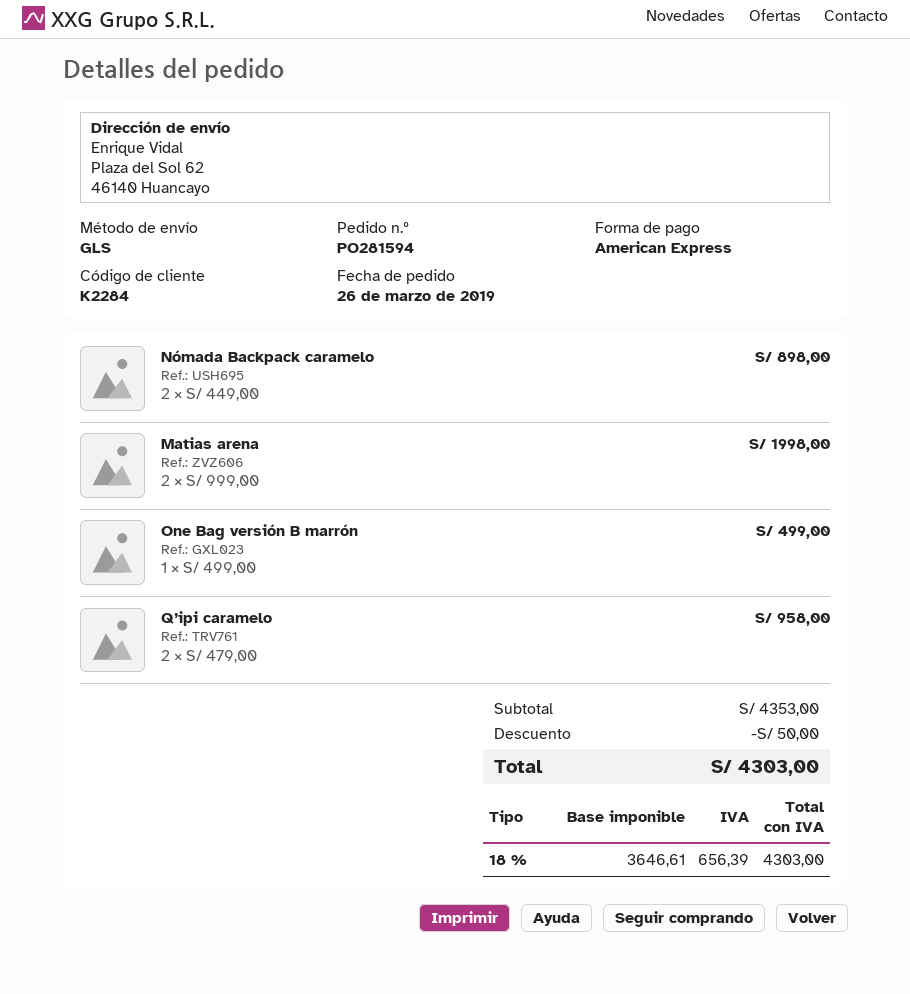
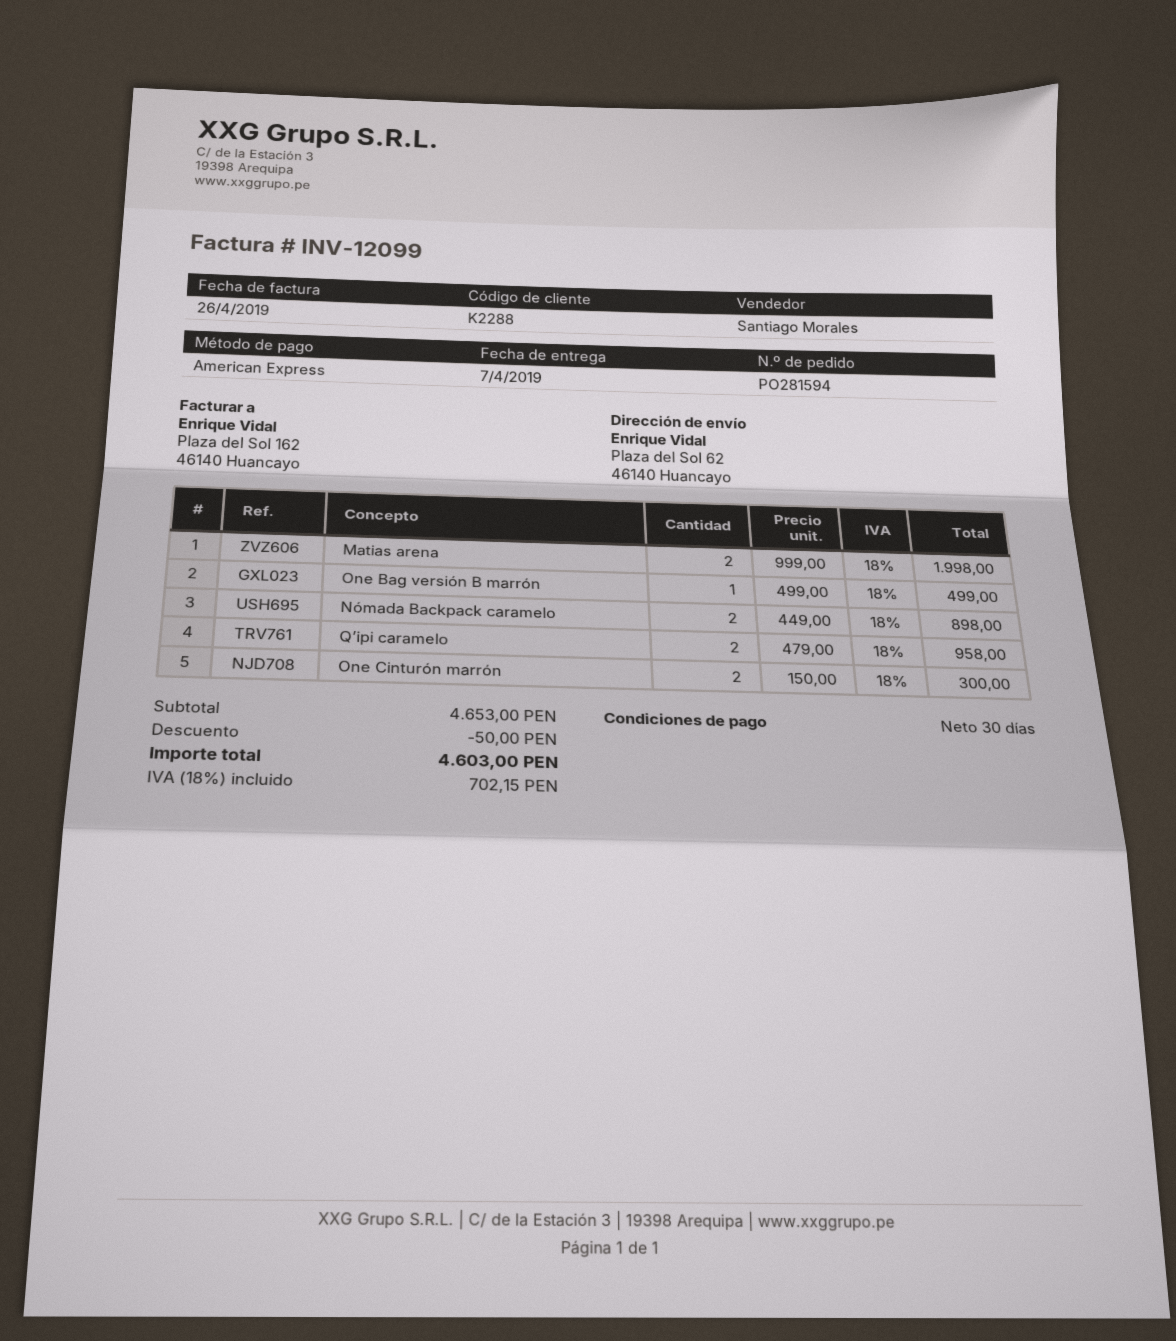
customer number: K2284 -> K2288
One Cinturón marrón: none -> 2 x 150.00 = 300.00
subtotal: 4353.00 -> 4653.00
tax: 18% = 656.39 -> 18% = 702.15
total: 4303.00 -> 4603.00

